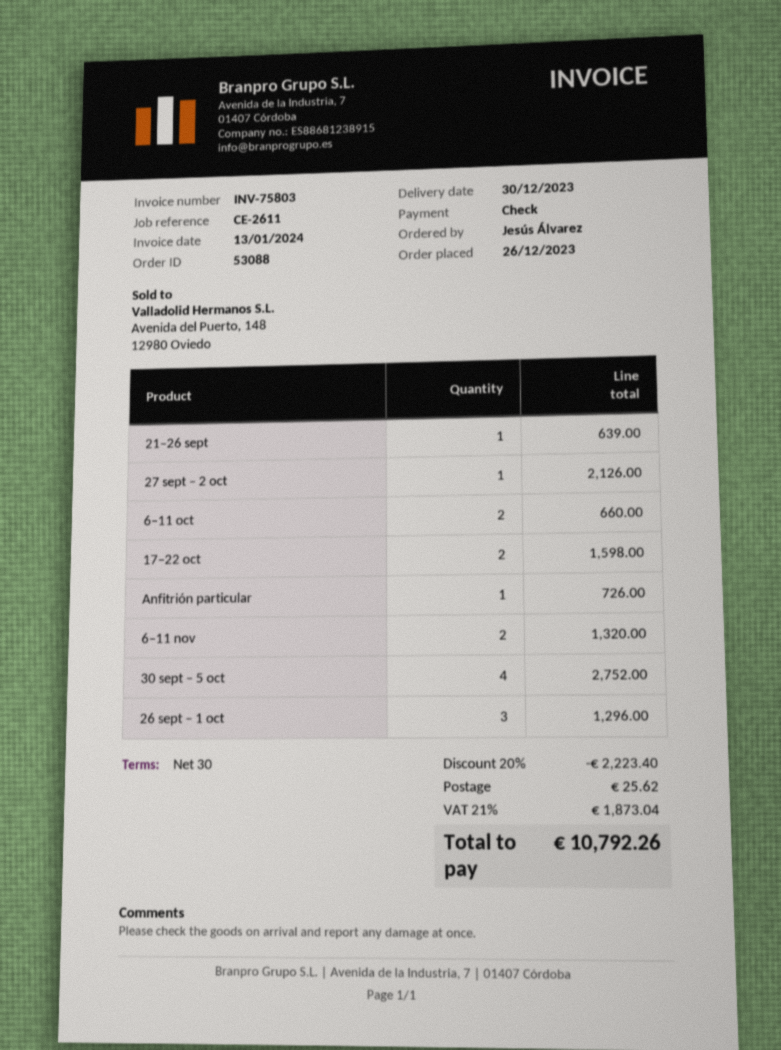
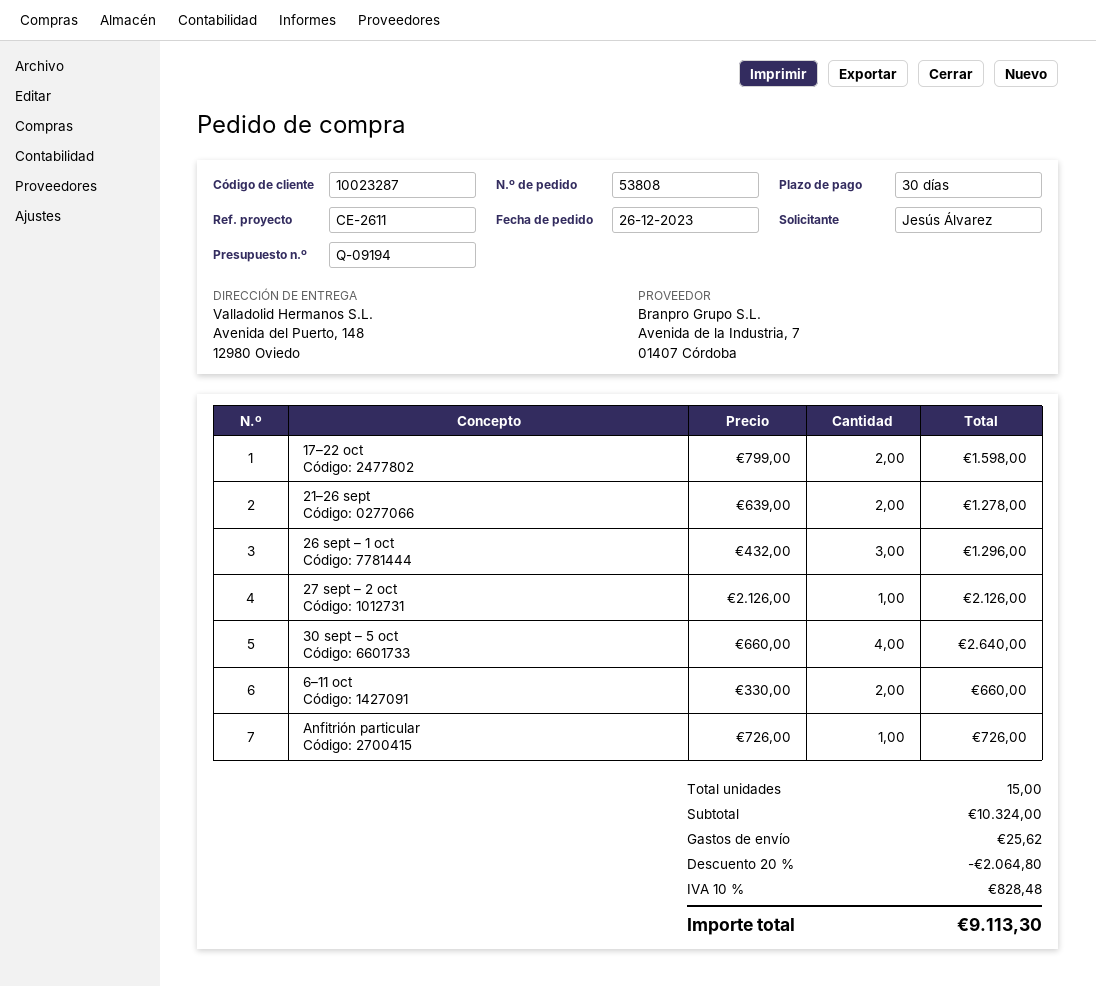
order number: 53088 -> 53808
21–26 sept: 1 for 639.00 -> 2 for 1278.00
6–11 nov: 2 for 1320.00 -> none
30 sept – 5 oct: 4 for 2752.00 -> 4 for 2640.00
discount: 20% = 2223.40 -> 20% = 2064.80
tax: 21% = 1873.04 -> 10% = 828.48
total: 10792.26 -> 9113.30

